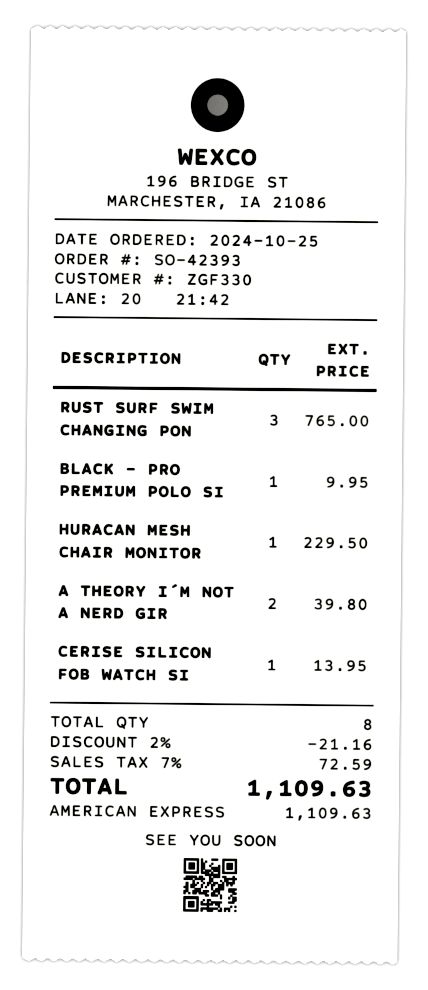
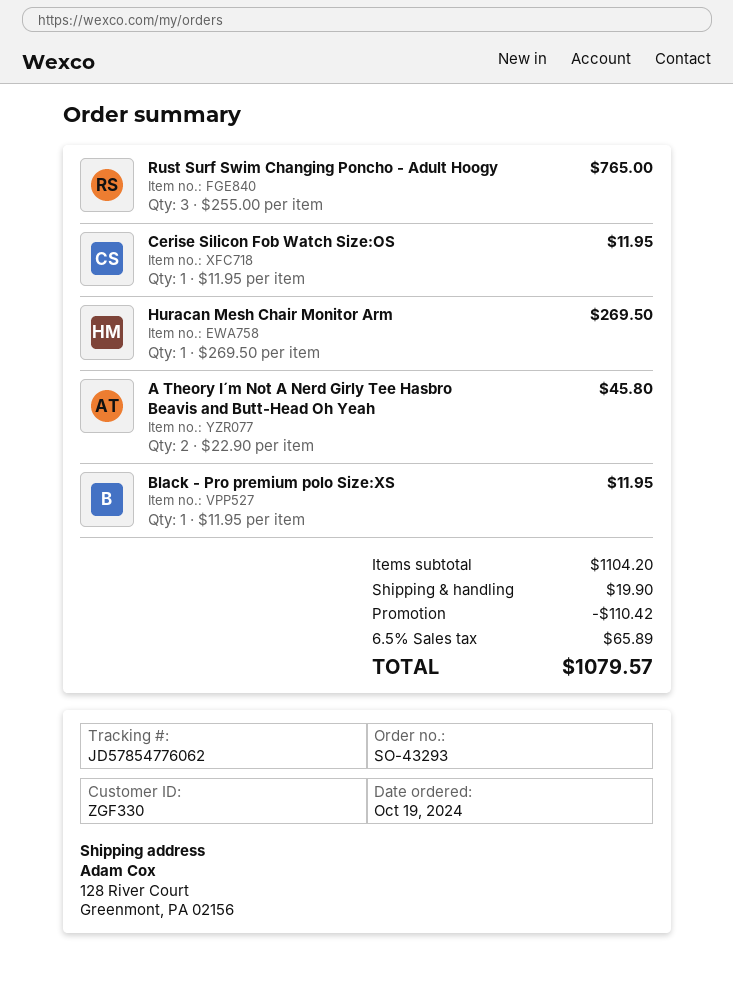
order number: SO-42393 -> SO-43293
order date: 2024-10-25 -> 2024-10-19
BLACK - PRO PREMIUM POLO SI: 1 for 9.95 -> 1 for 11.95
HURACAN MESH CHAIR MONITOR: 1 for 229.50 -> 1 for 269.50
A THEORY I´M NOT A NERD GIR: 2 for 39.80 -> 2 for 45.80
CERISE SILICON FOB WATCH SI: 1 for 13.95 -> 1 for 11.95
discount: 21.16 -> 110.42
shipping: none -> 19.90
tax: 7% = 72.59 -> 6.5% = 65.89
total: 1109.63 -> 1079.57

